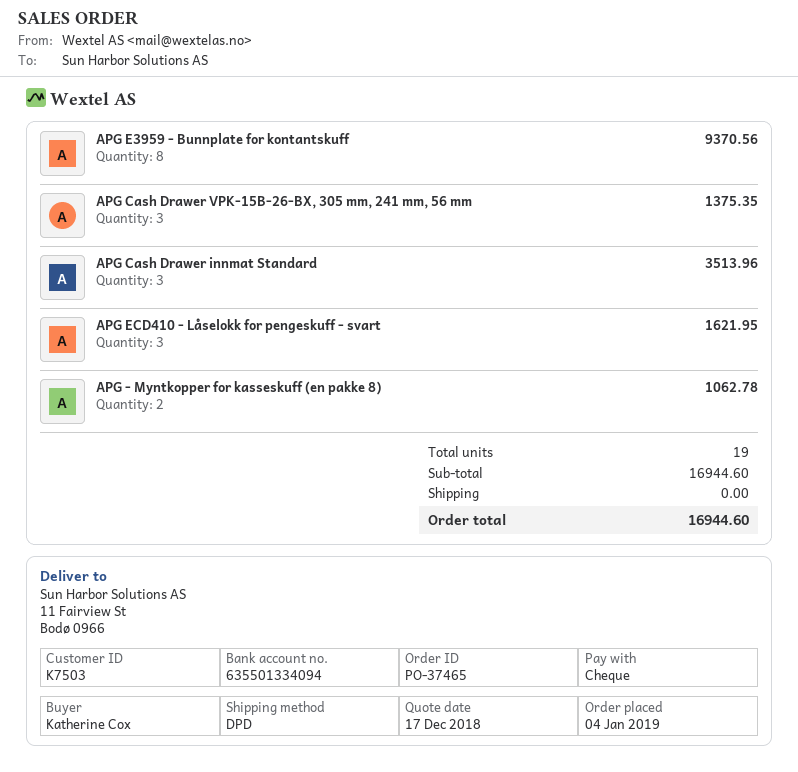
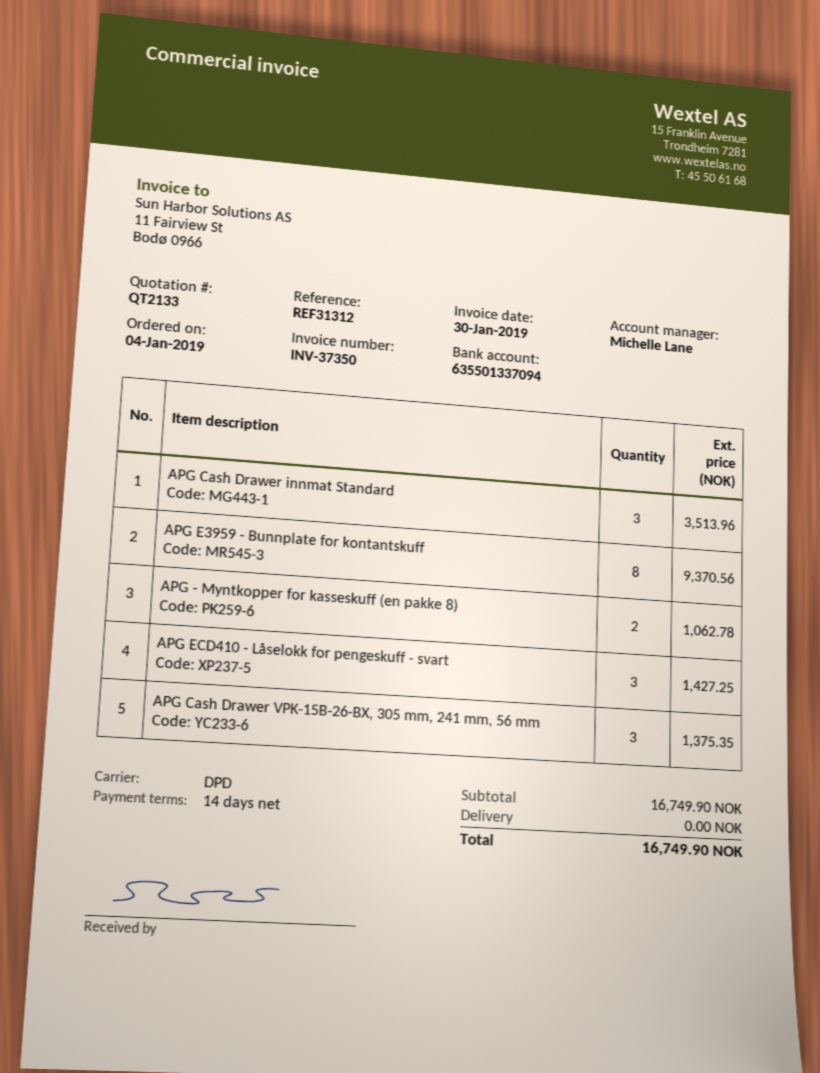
bank account: 635501334094 -> 635501337094
APG ECD410 - Låselokk for pengeskuff - svart: 3 for 1621.95 -> 3 for 1427.25
subtotal: 16944.60 -> 16749.90
total: 16944.60 -> 16749.90

